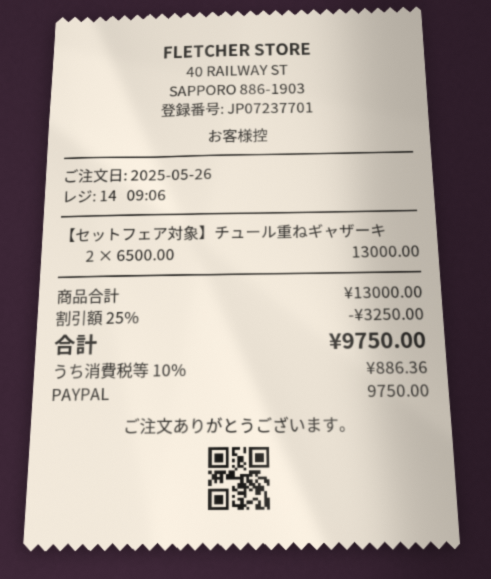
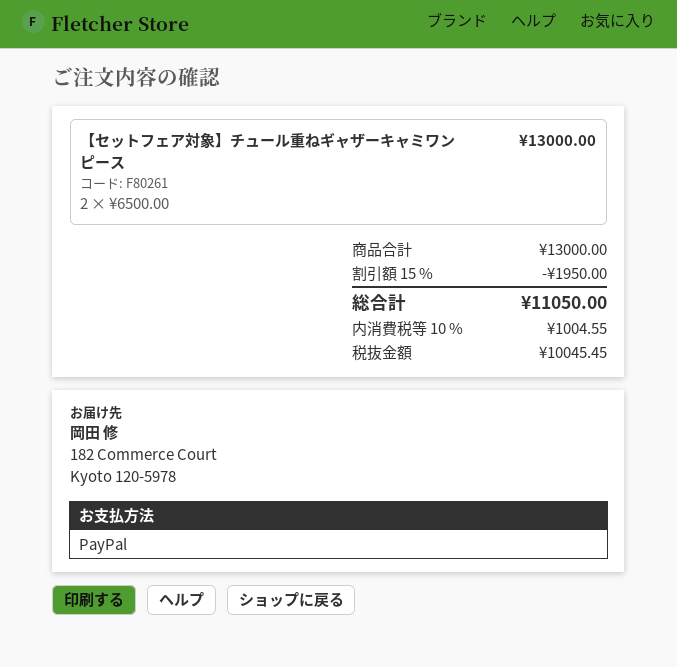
discount: 25% = 3250.00 -> 15% = 1950.00
tax: 10% = 886.36 -> 10% = 1004.55
total: 9750.00 -> 11050.00

